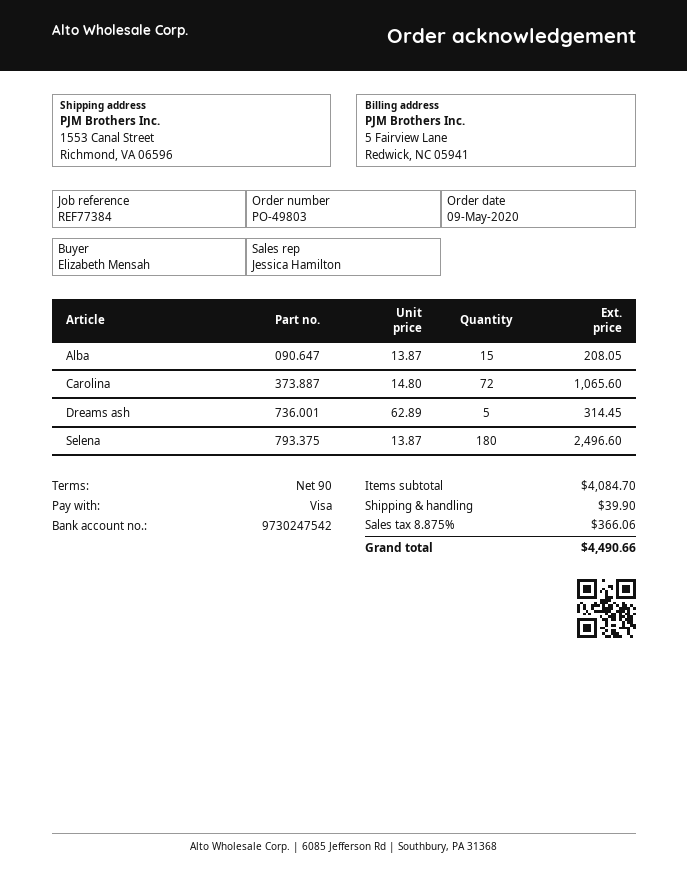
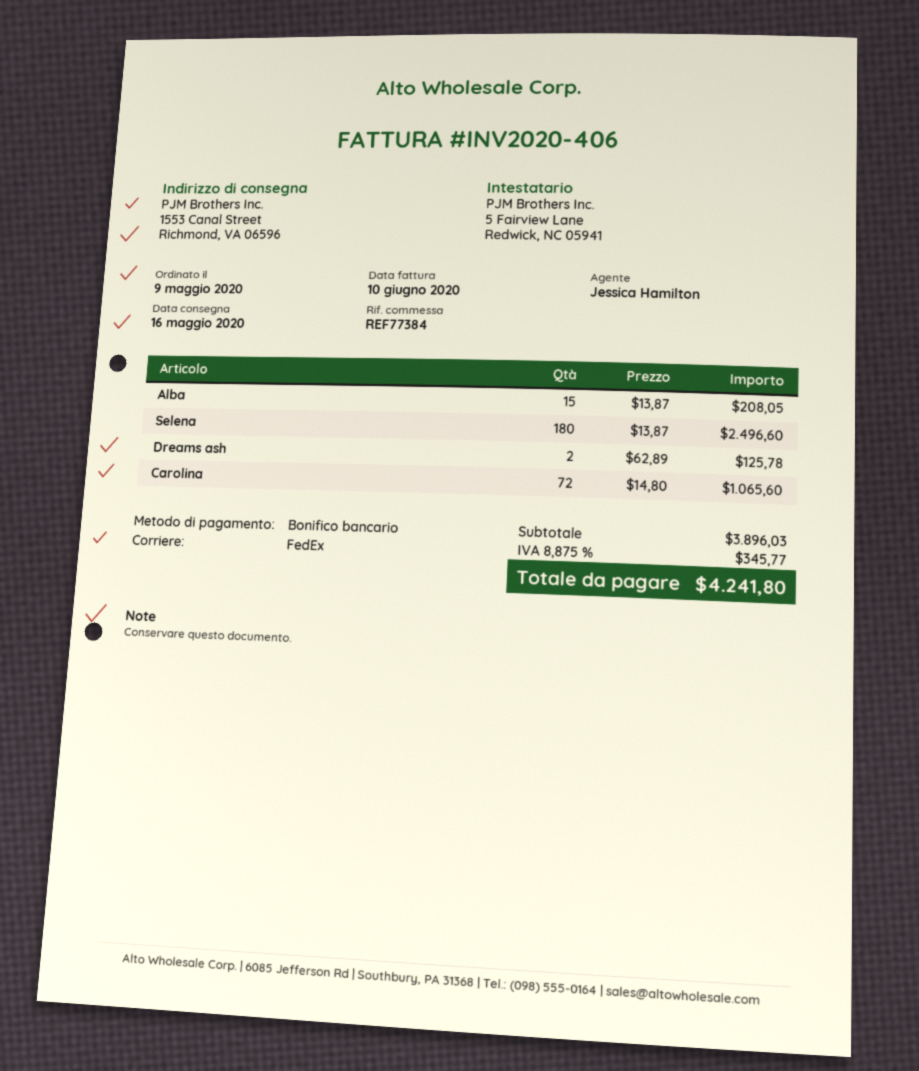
payment method: Visa -> bank transfer
Dreams ash: 5 x 62.89 = 314.45 -> 2 x 62.89 = 125.78
subtotal: 4084.70 -> 3896.03
shipping: 39.90 -> none
tax: 8.875% = 366.06 -> 8.875% = 345.77
total: 4490.66 -> 4241.80

